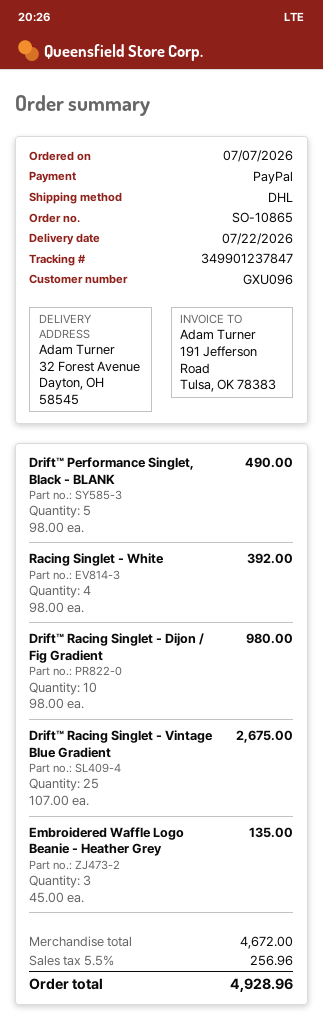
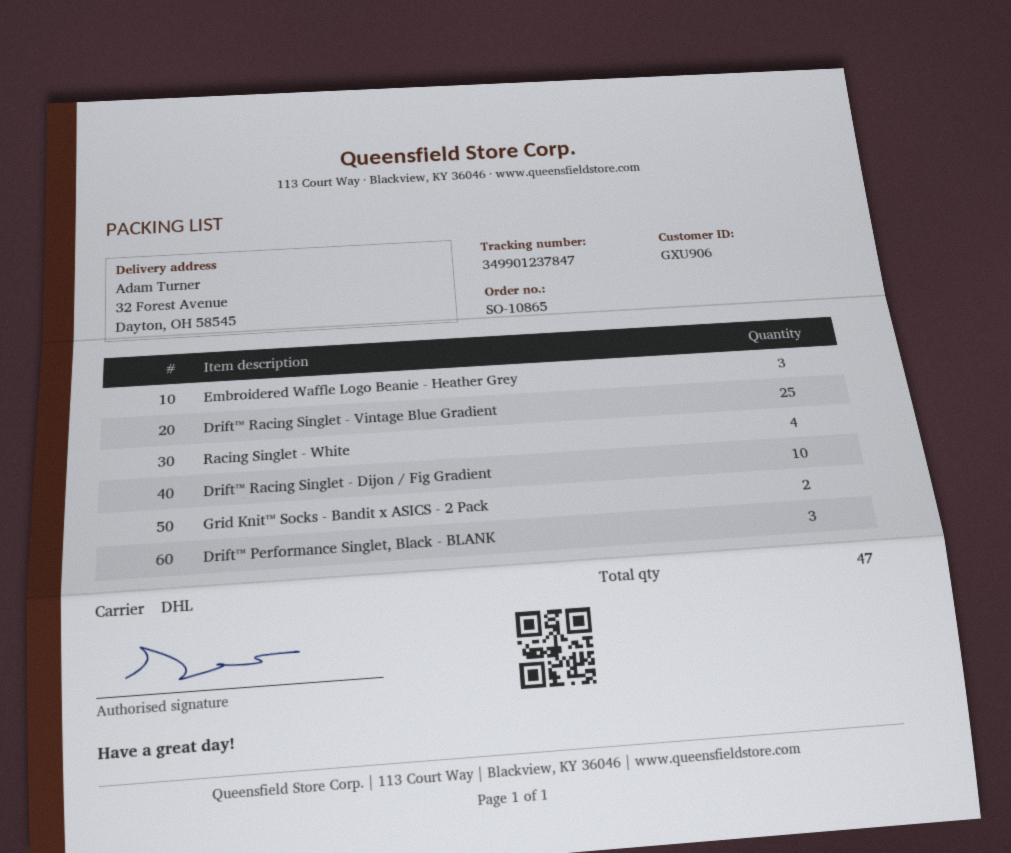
customer number: GXU096 -> GXU906
Drift™ Performance Singlet, Black - BLANK: 5 -> 3
Grid Knit™ Socks - Bandit x ASICS - 2 Pack: none -> 2

